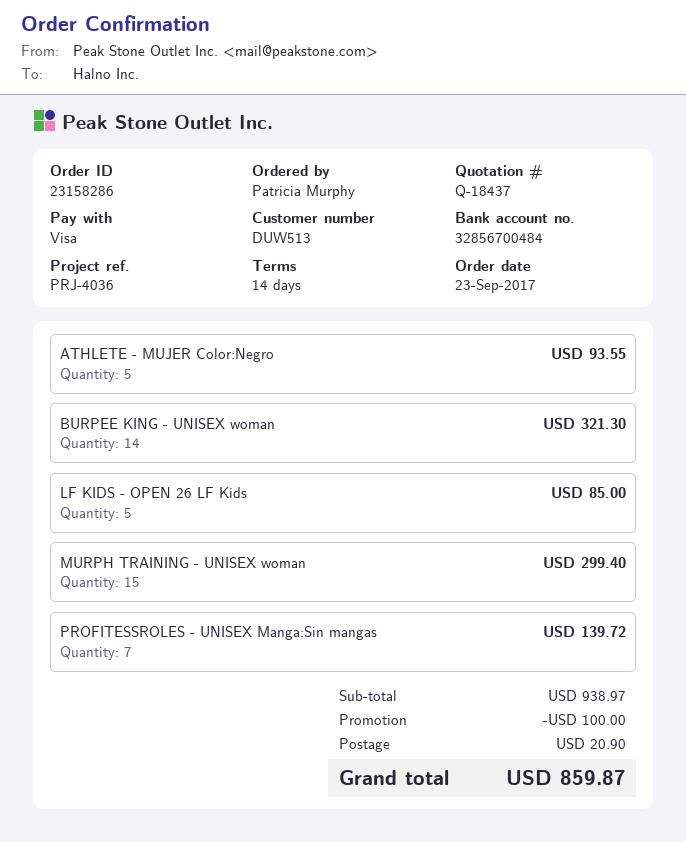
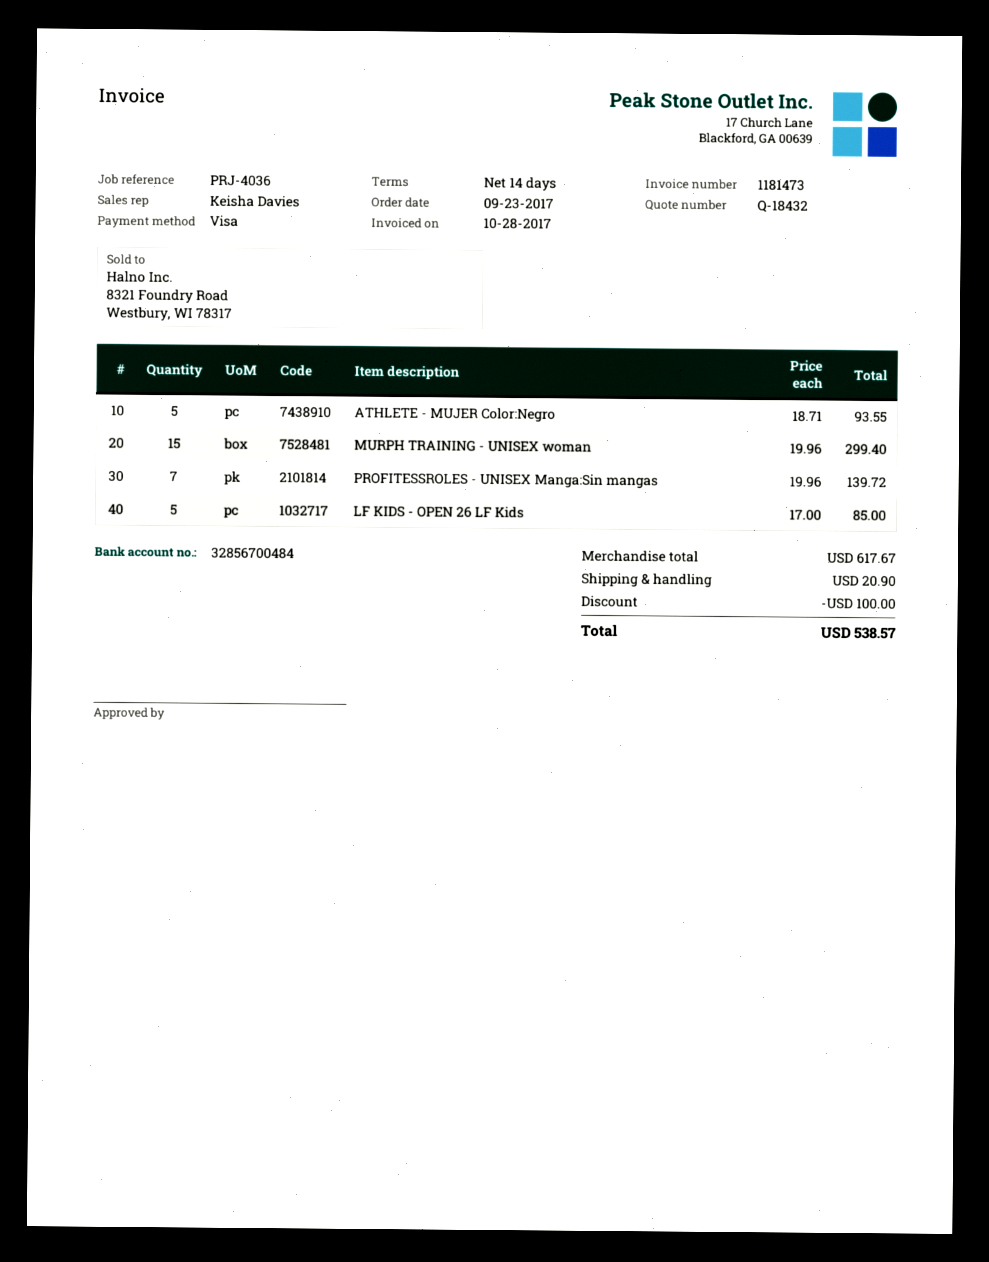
quote number: Q-18437 -> Q-18432
BURPEE KING - UNISEX woman: 14 for 321.30 -> none
subtotal: 938.97 -> 617.67
total: 859.87 -> 538.57

